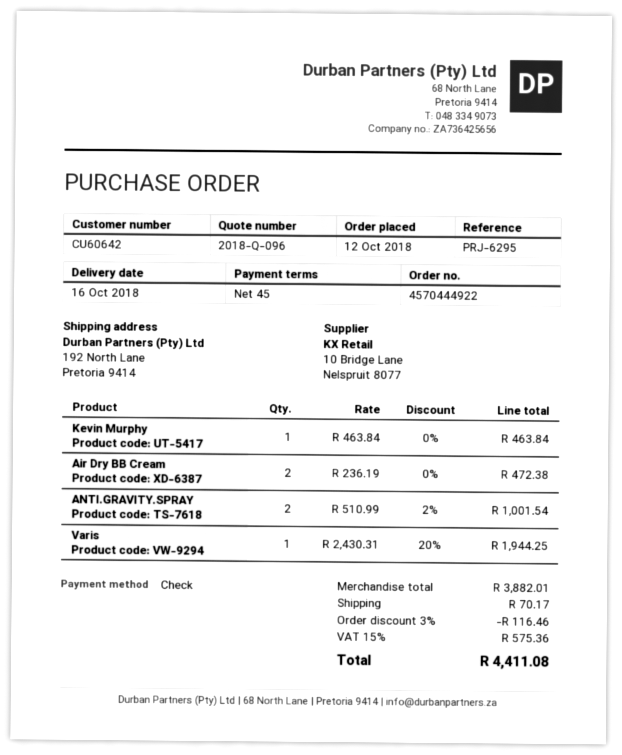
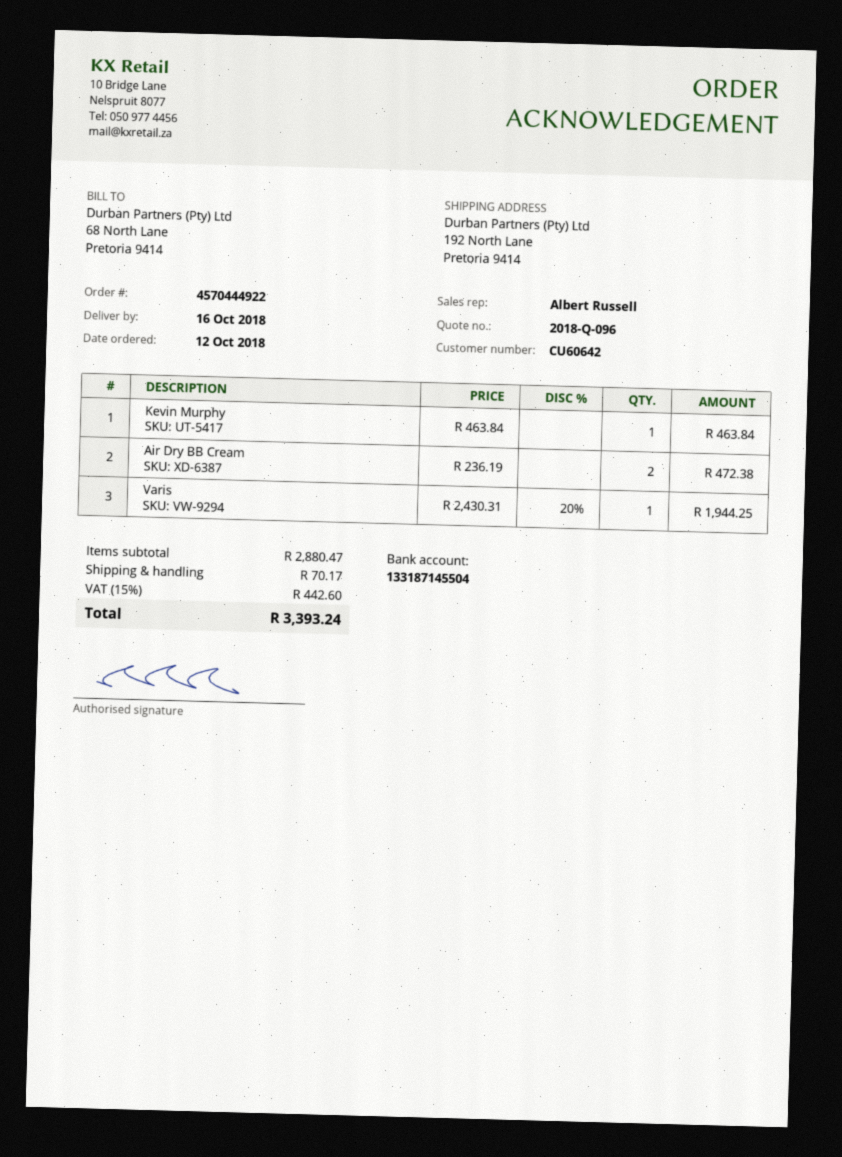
ANTI.GRAVITY.SPRAY: 2 x 510.99 - 2% = 1001.54 -> none
subtotal: 3882.01 -> 2880.47
discount: 3% = 116.46 -> none
tax: 15% = 575.36 -> 15% = 442.60
total: 4411.08 -> 3393.24

